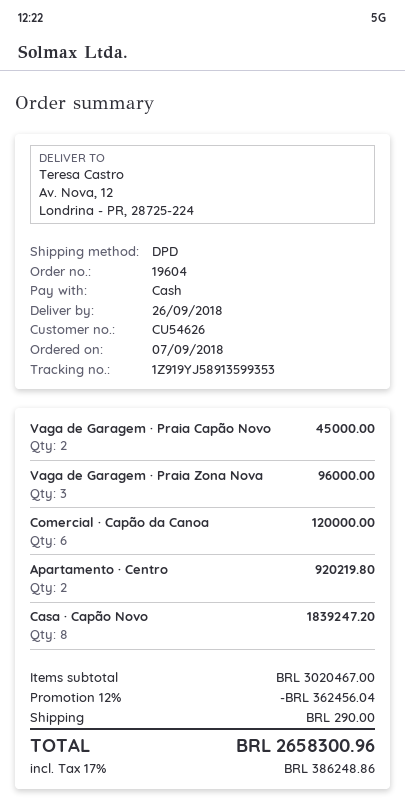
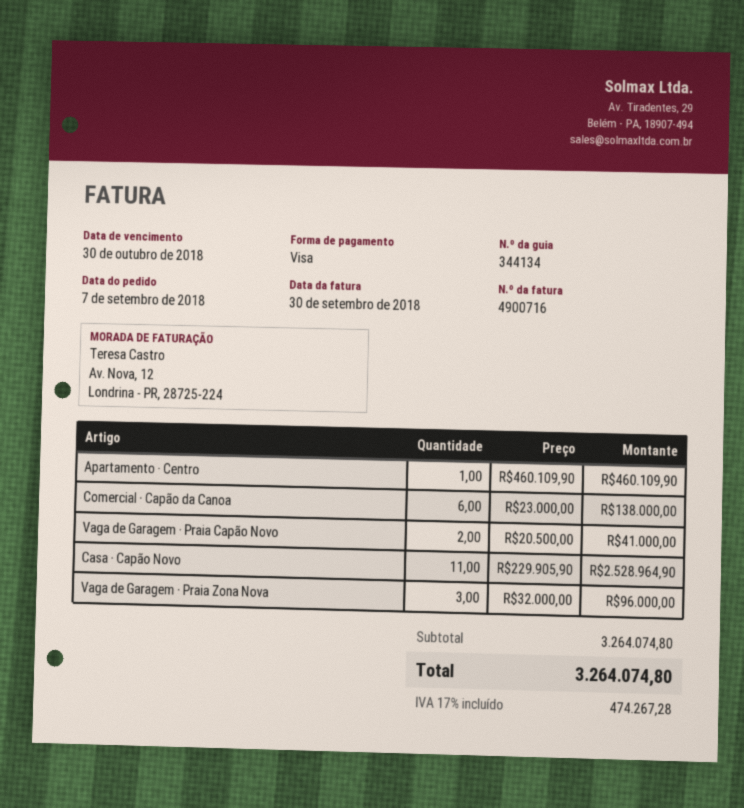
payment method: cash -> Visa
Vaga de Garagem · Praia Capão Novo: 2 for 45000.00 -> 2 for 41000.00
Comercial · Capão da Canoa: 6 for 120000.00 -> 6 for 138000.00
Apartamento · Centro: 2 for 920219.80 -> 1 for 460109.90
Casa · Capão Novo: 8 for 1839247.20 -> 11 for 2528964.90
subtotal: 3020467.00 -> 3264074.80
discount: 12% = 362456.04 -> none
shipping: 290.00 -> none
tax: 17% = 386248.86 -> 17% = 474267.28
total: 2658300.96 -> 3264074.80

